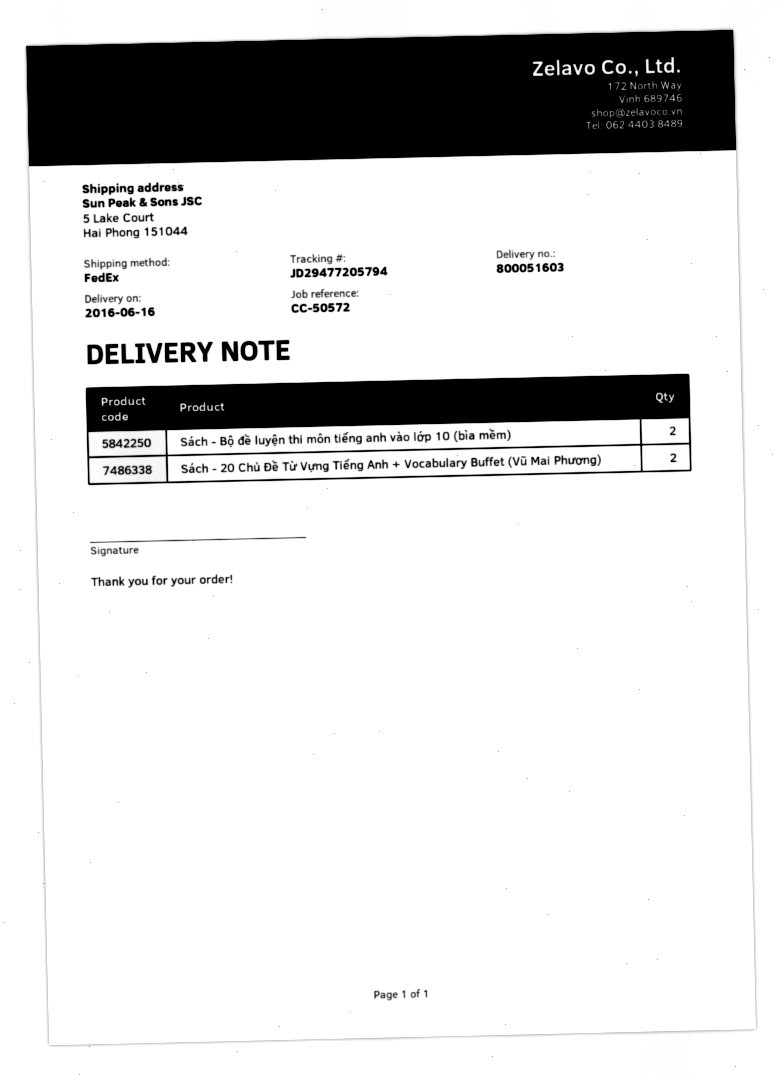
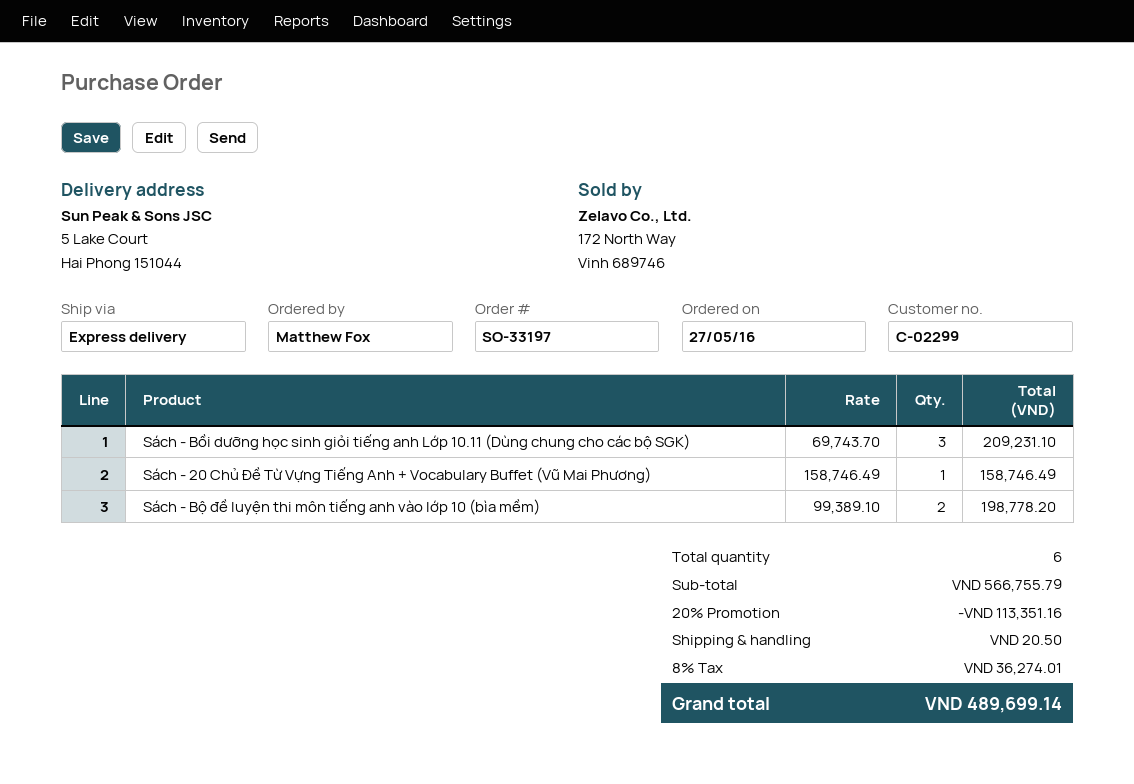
shipping method: FedEx -> express
Sách - 20 Chủ Đề Từ Vựng Tiếng Anh + Vocabulary Buffet (Vũ Mai Phương): 2 -> 1
Sách - Bồi dưỡng học sinh giỏi tiếng anh Lớp 10.11 (Dùng chung cho các bộ SGK): none -> 3

